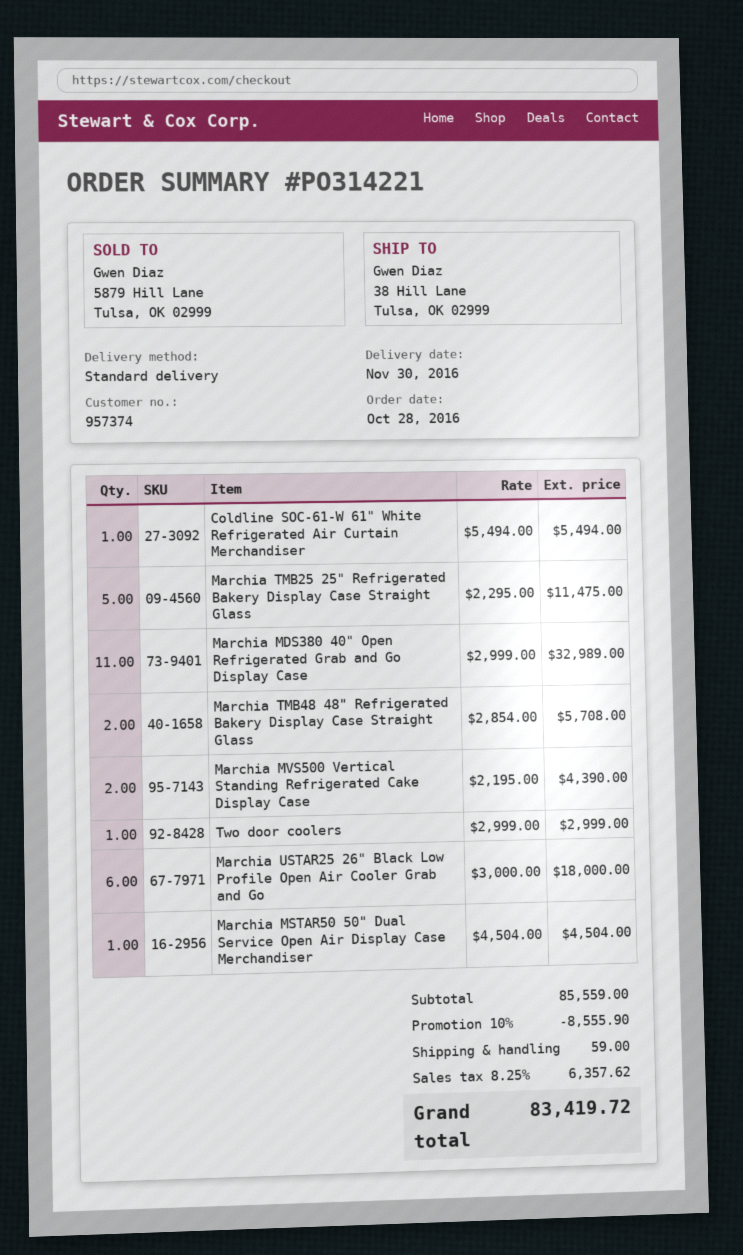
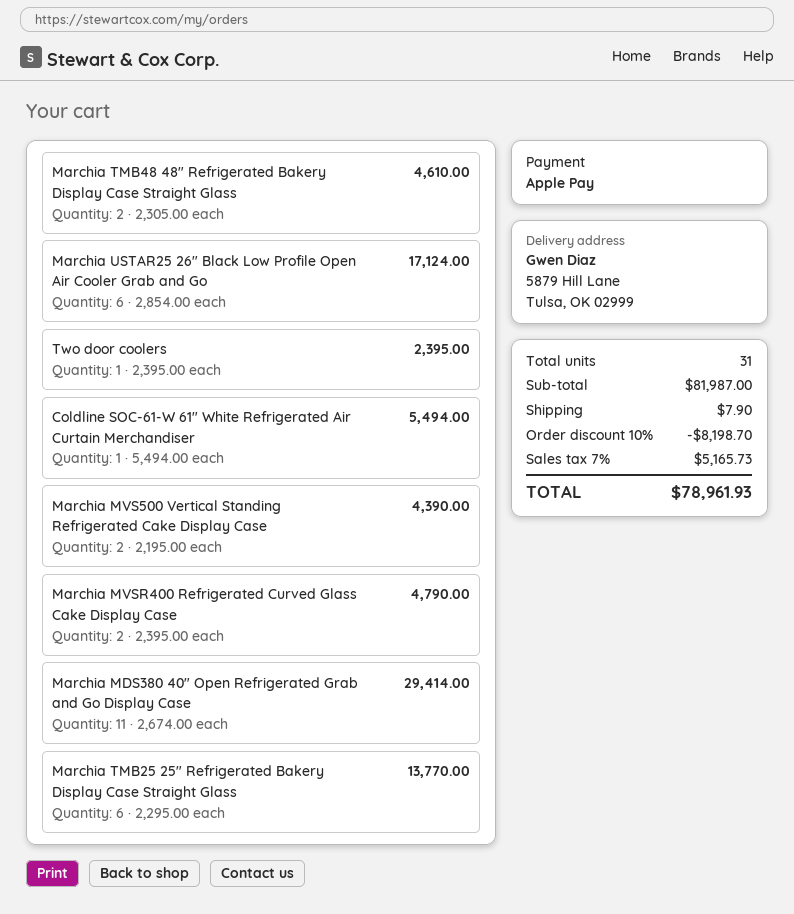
ship to: 38 Hill Lane, Tulsa, OK 02999 -> 5879 Hill Lane, Tulsa, OK 02999
Marchia TMB25 25" Refrigerated Bakery Display Case Straight Glass: 5 x 2295.00 = 11475.00 -> 6 x 2295.00 = 13770.00
Marchia MDS380 40" Open Refrigerated Grab and Go Display Case: 11 x 2999.00 = 32989.00 -> 11 x 2674.00 = 29414.00
Marchia TMB48 48" Refrigerated Bakery Display Case Straight Glass: 2 x 2854.00 = 5708.00 -> 2 x 2305.00 = 4610.00
Two door coolers: 1 x 2999.00 = 2999.00 -> 1 x 2395.00 = 2395.00
Marchia USTAR25 26" Black Low Profile Open Air Cooler Grab and Go: 6 x 3000.00 = 18000.00 -> 6 x 2854.00 = 17124.00
Marchia MSTAR50 50" Dual Service Open Air Display Case Merchandiser: 1 x 4504.00 = 4504.00 -> none
Marchia MVSR400 Refrigerated Curved Glass Cake Display Case: none -> 2 x 2395.00 = 4790.00
subtotal: 85559.00 -> 81987.00
discount: 10% = 8555.90 -> 10% = 8198.70
shipping: 59.00 -> 7.90
tax: 8.25% = 6357.62 -> 7% = 5165.73
total: 83419.72 -> 78961.93

